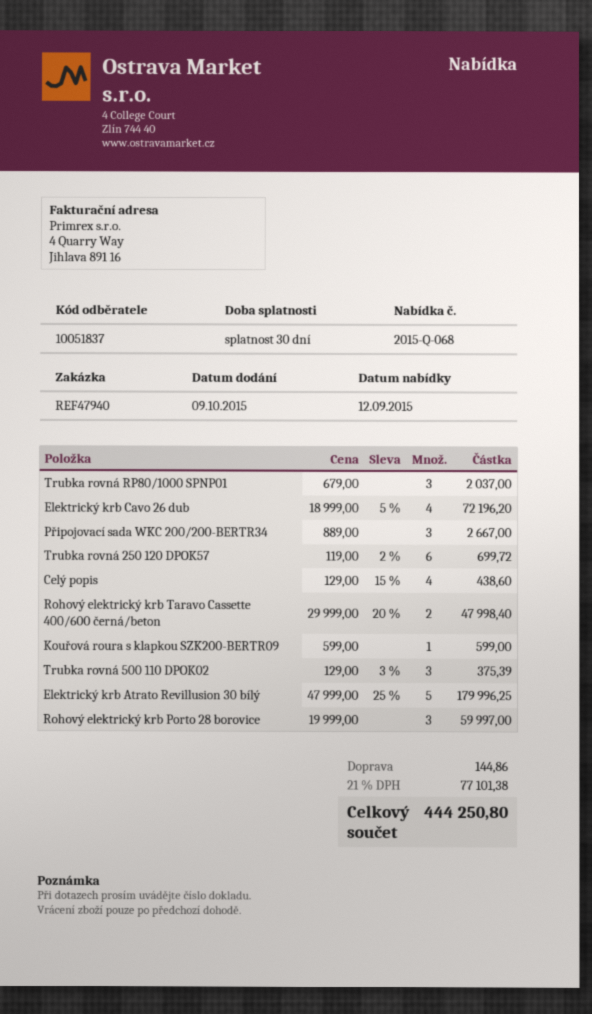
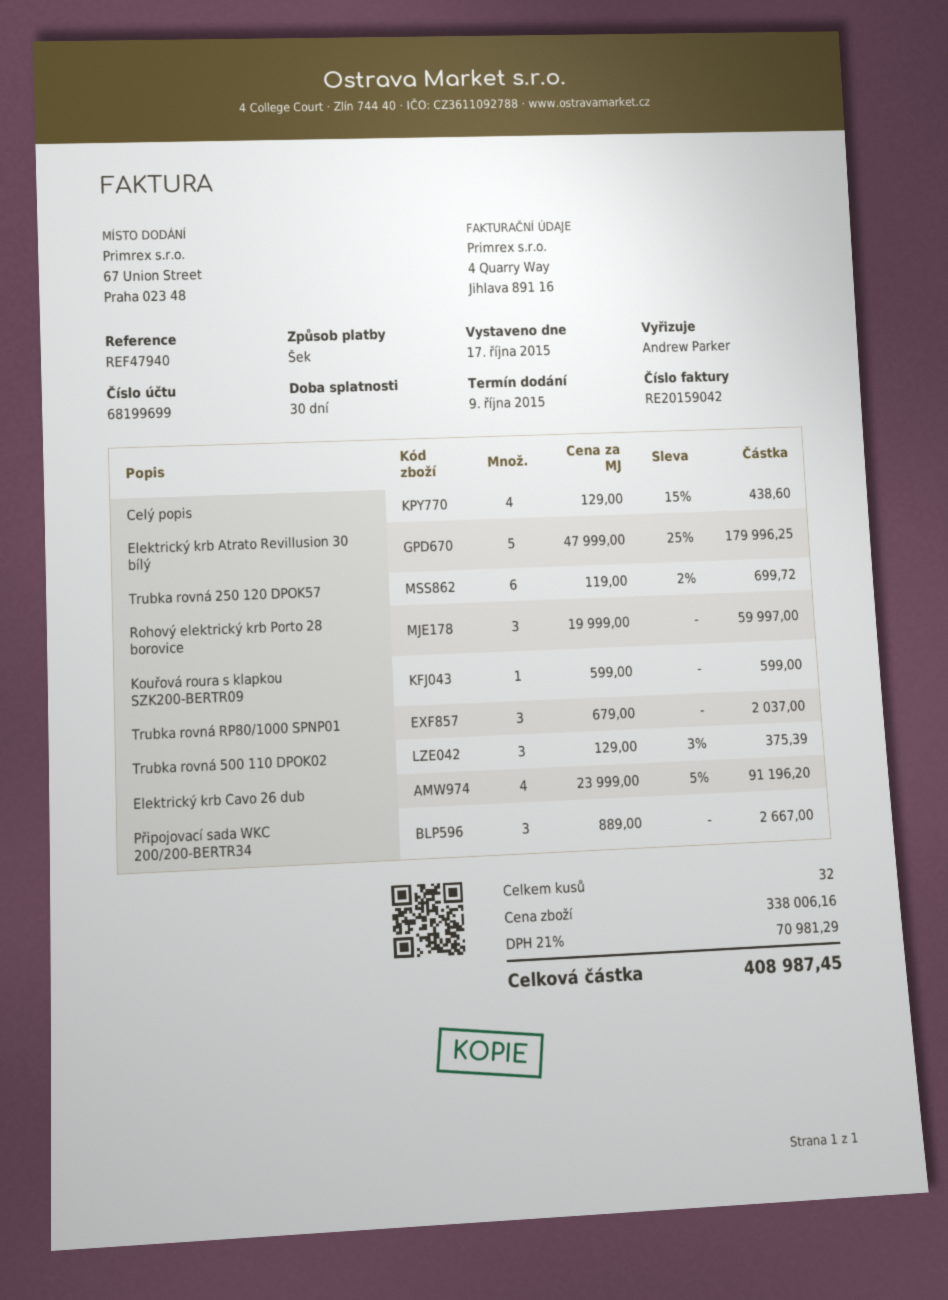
Elektrický krb Cavo 26 dub: 4 x 18999.00 - 5% = 72196.20 -> 4 x 23999.00 - 5% = 91196.20
Rohový elektrický krb Taravo Cassette 400/600 černá/beton: 2 x 29999.00 - 20% = 47998.40 -> none
shipping: 144.86 -> none
tax: 21% = 77101.38 -> 21% = 70981.29
total: 444250.80 -> 408987.45

